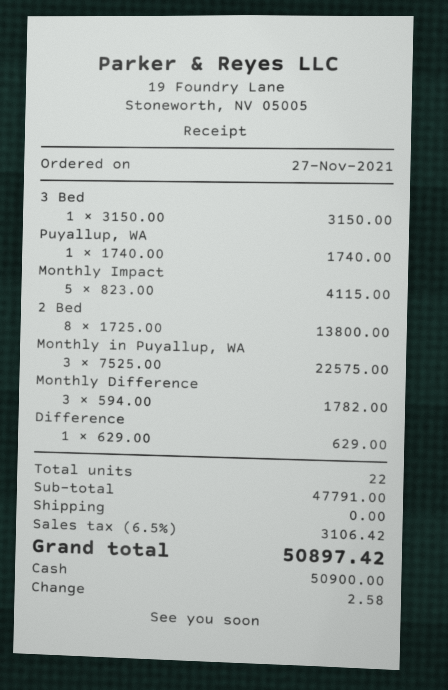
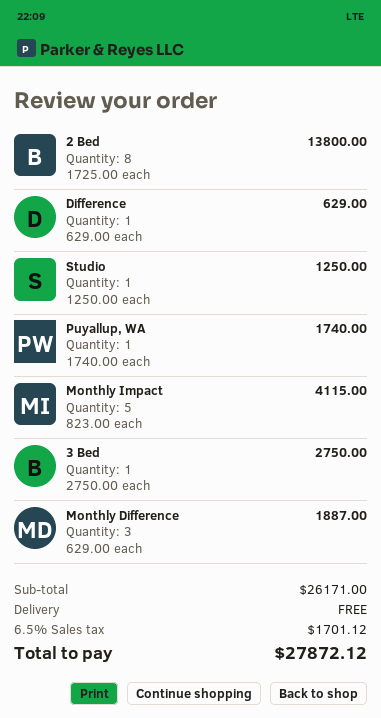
3 Bed: 1 x 3150.00 = 3150.00 -> 1 x 2750.00 = 2750.00
Monthly in Puyallup, WA: 3 x 7525.00 = 22575.00 -> none
Monthly Difference: 3 x 594.00 = 1782.00 -> 3 x 629.00 = 1887.00
Studio: none -> 1 x 1250.00 = 1250.00
subtotal: 47791.00 -> 26171.00
tax: 6.5% = 3106.42 -> 6.5% = 1701.12
total: 50897.42 -> 27872.12

